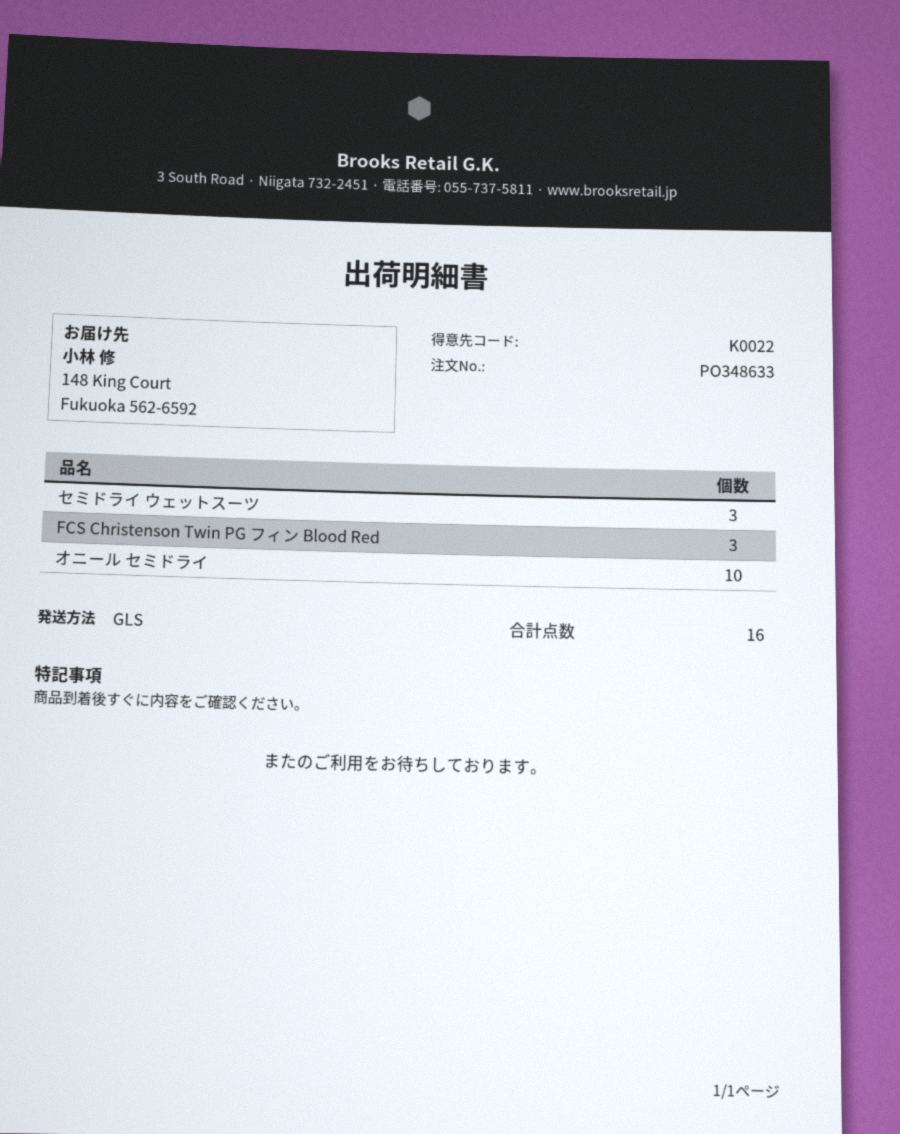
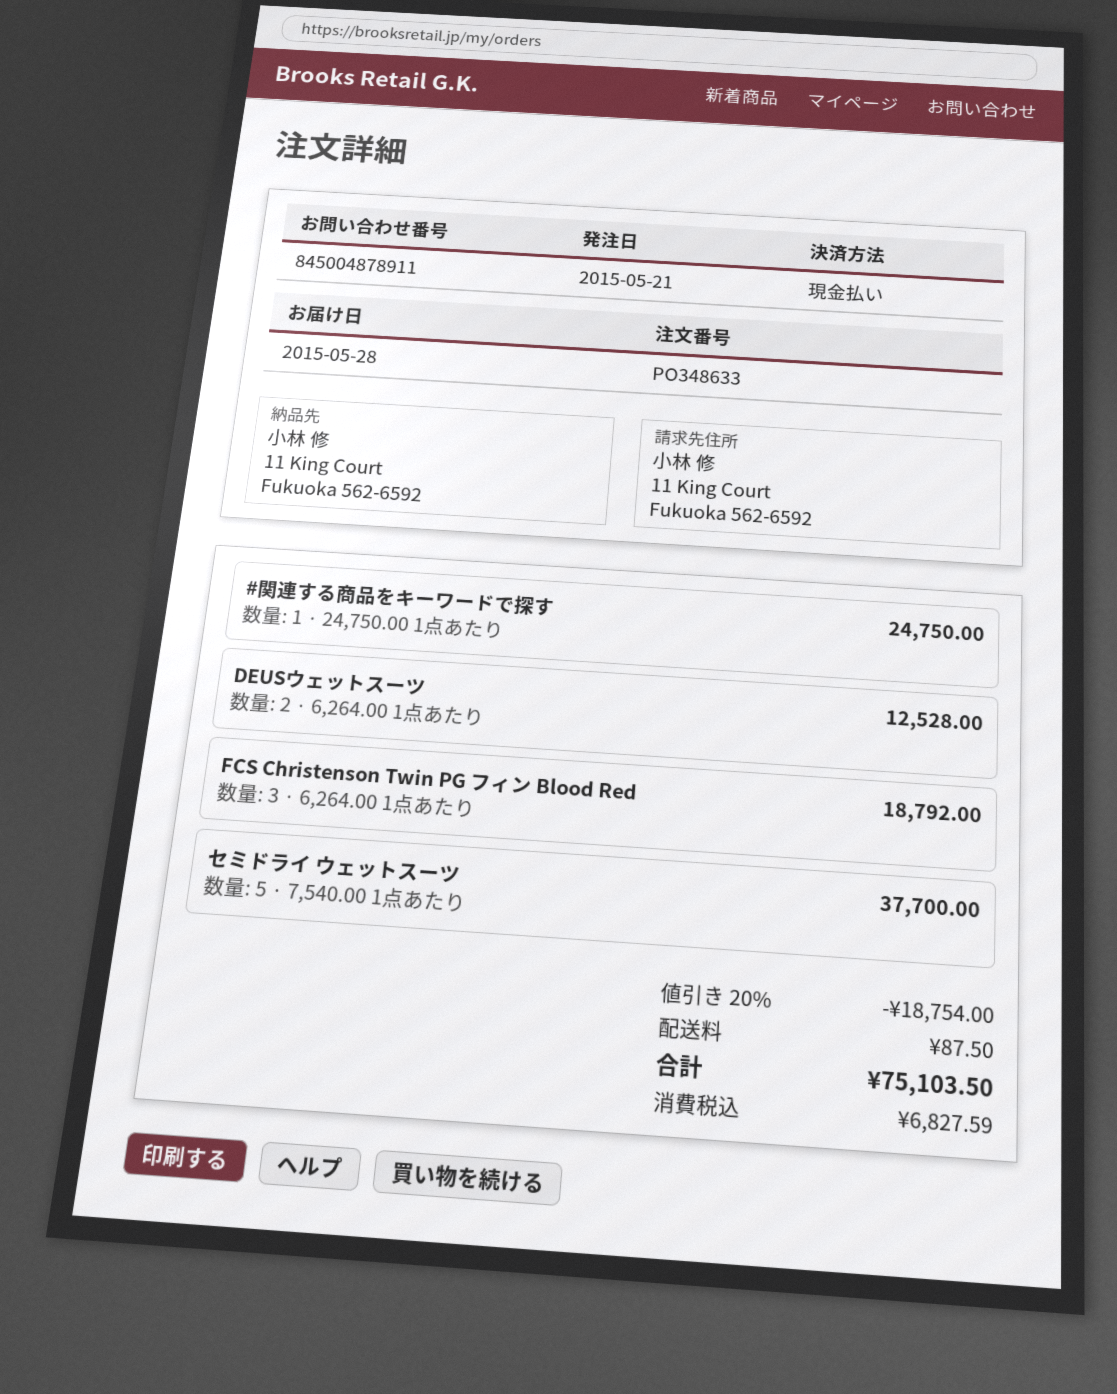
ship to: 148 King Court, Fukuoka 562-6592 -> 11 King Court, Fukuoka 562-6592
セミドライ ウェットスーツ: 3 -> 5
オニール セミドライ: 10 -> none
#関連する商品をキーワードで探す: none -> 1
DEUSウェットスーツ: none -> 2

